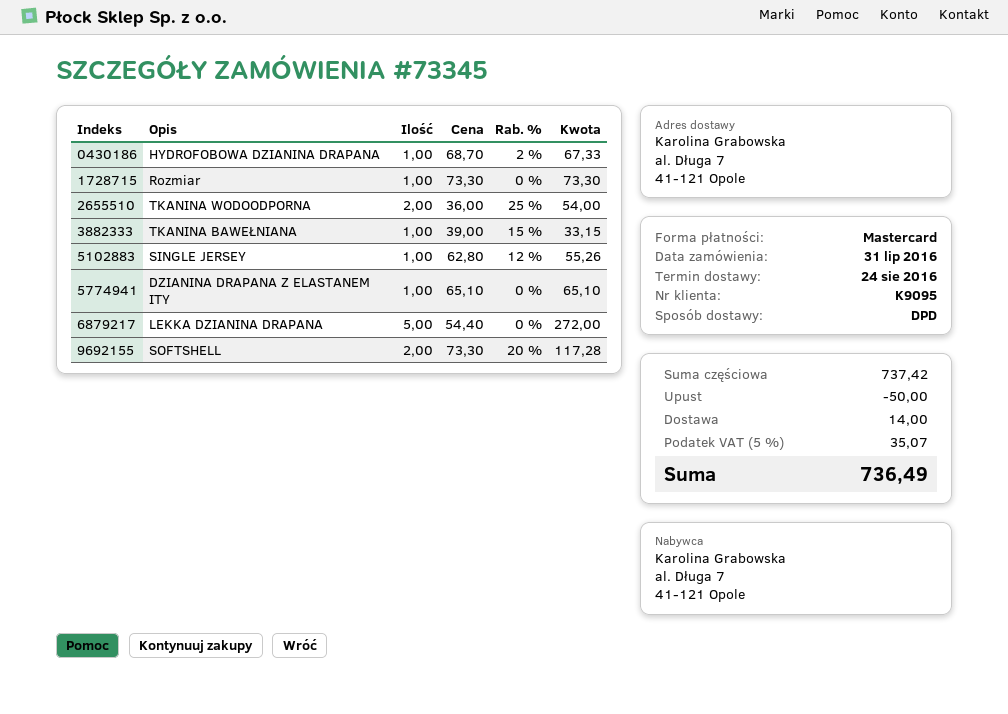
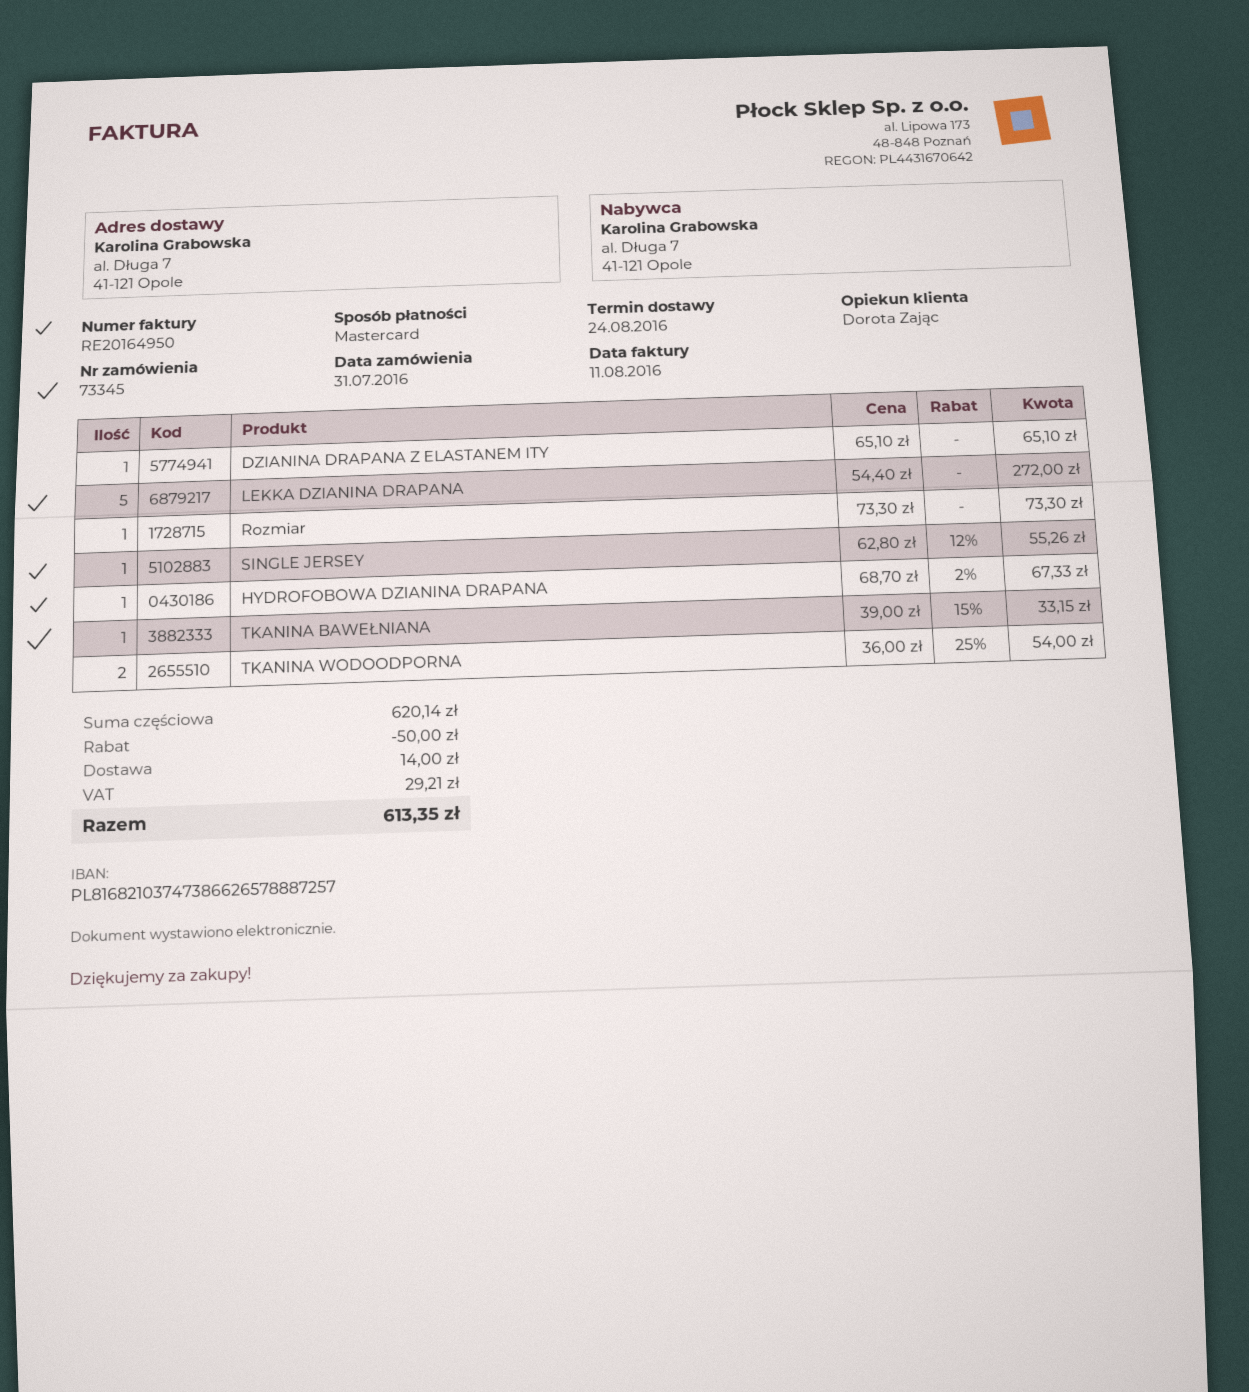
SOFTSHELL: 2 x 73.30 - 20% = 117.28 -> none
subtotal: 737.42 -> 620.14
tax: 35.07 -> 29.21
total: 736.49 -> 613.35

